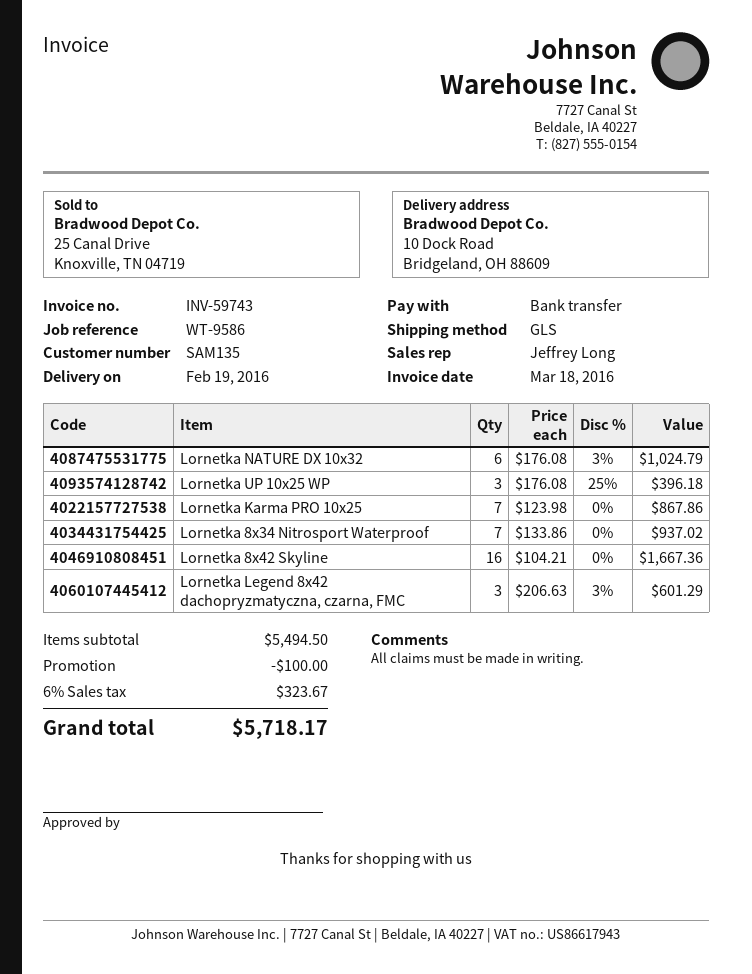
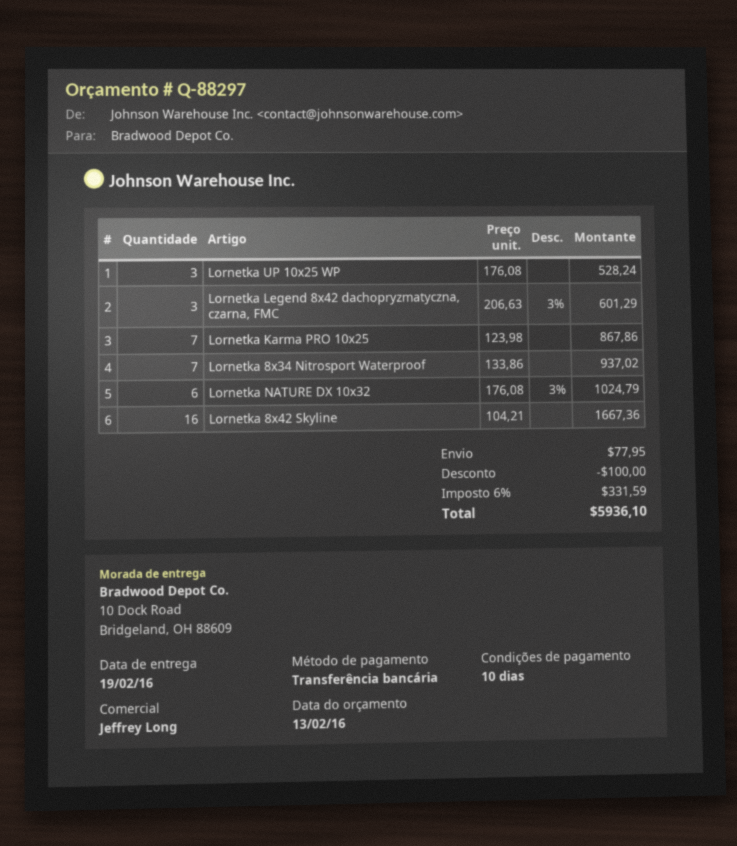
Lornetka UP 10x25 WP: 3 x 176.08 - 25% = 396.18 -> 3 x 176.08 = 528.24
shipping: none -> 77.95
tax: 6% = 323.67 -> 6% = 331.59
total: 5718.17 -> 5936.10

